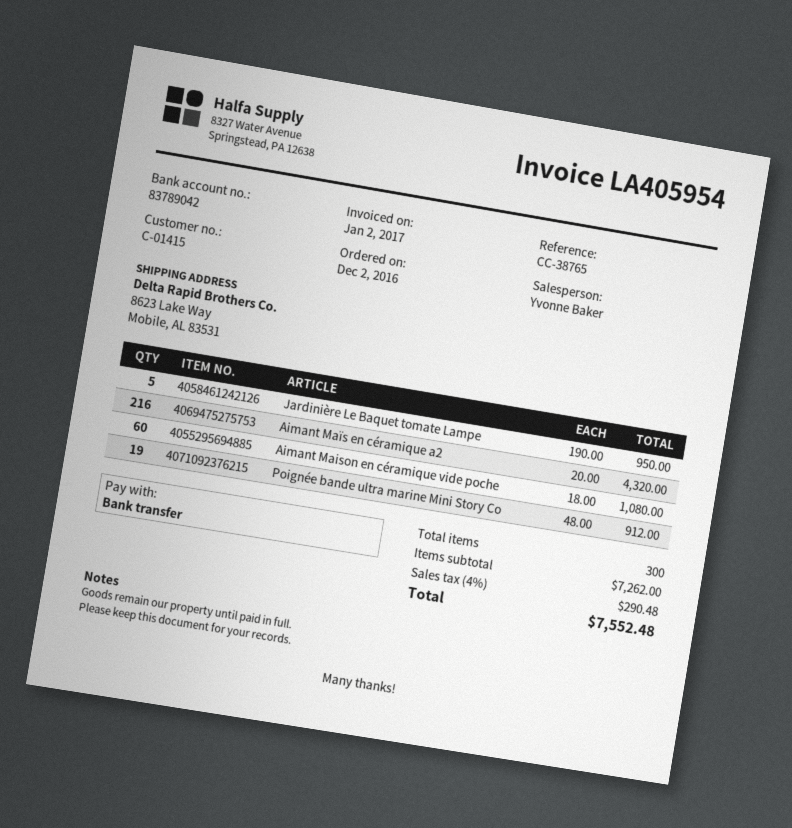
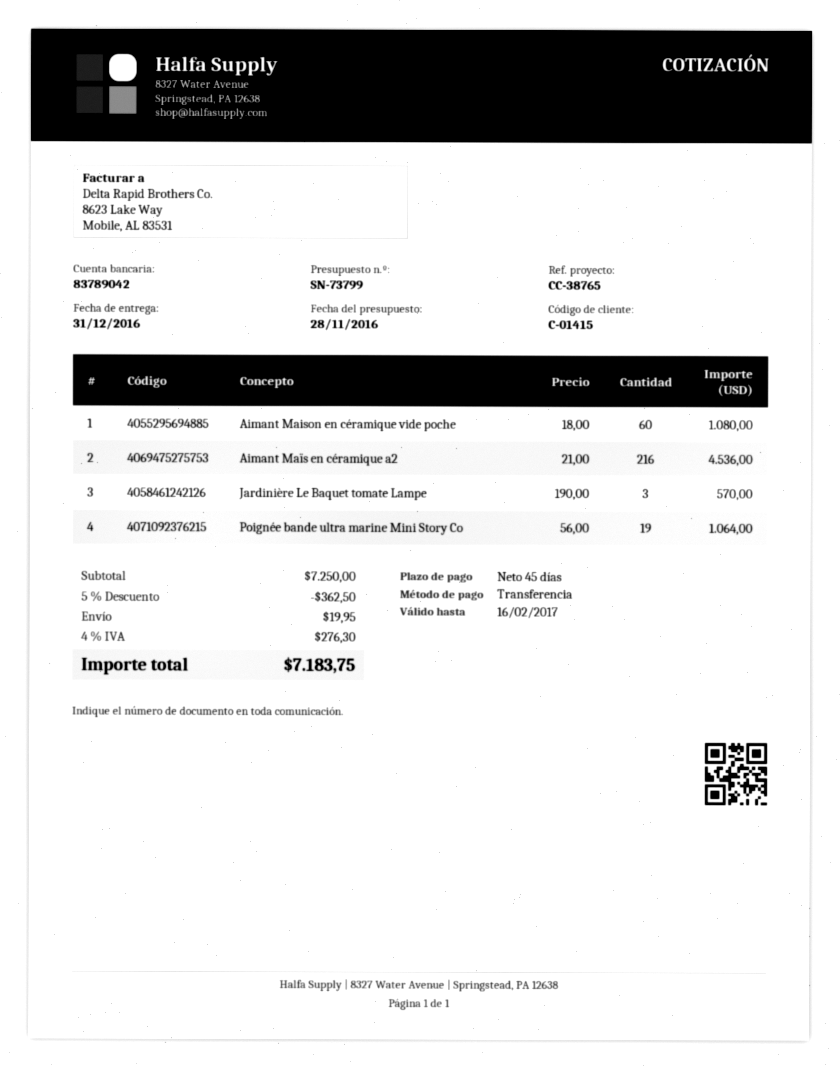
Jardinière Le Baquet tomate Lampe: 5 x 190.00 = 950.00 -> 3 x 190.00 = 570.00
Aimant Maïs en céramique a2: 216 x 20.00 = 4320.00 -> 216 x 21.00 = 4536.00
Poignée bande ultra marine Mini Story Co: 19 x 48.00 = 912.00 -> 19 x 56.00 = 1064.00
subtotal: 7262.00 -> 7250.00
discount: none -> 5% = 362.50
shipping: none -> 19.95
tax: 4% = 290.48 -> 4% = 276.30
total: 7552.48 -> 7183.75

